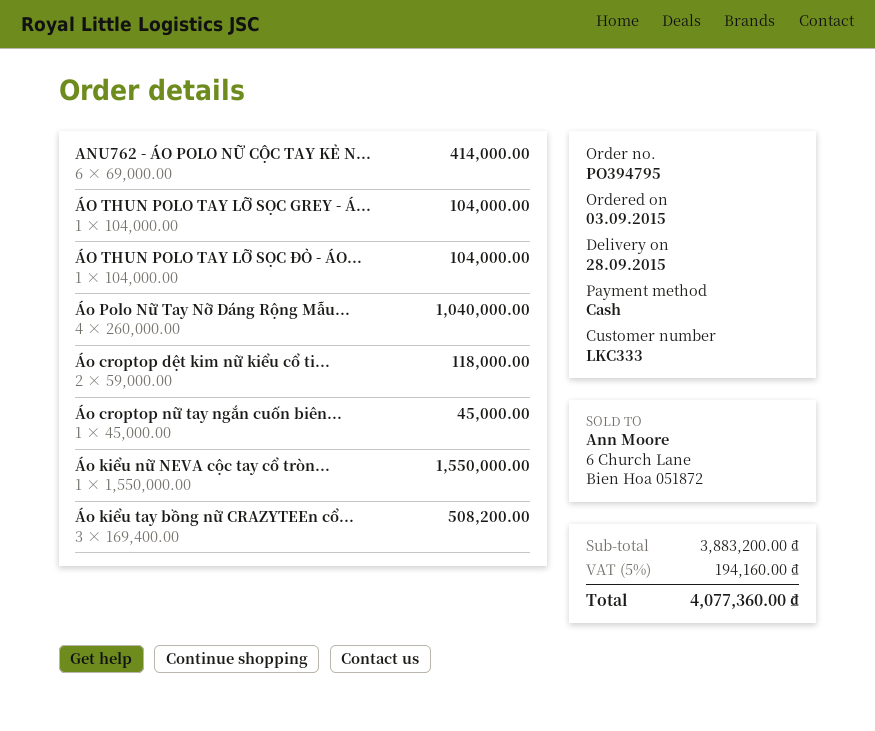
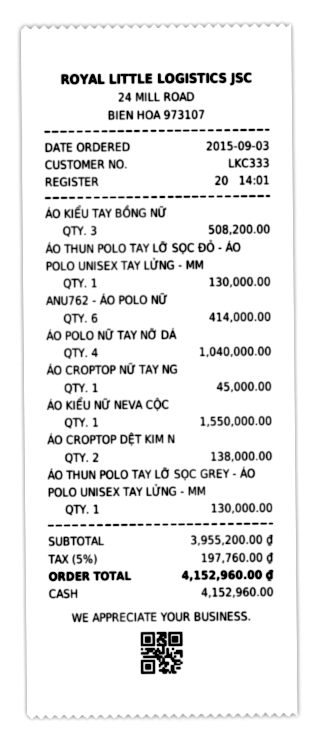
ÁO THUN POLO TAY LỠ SỌC GREY - Á...: 1 for 104000.00 -> 1 for 130000.00
ÁO THUN POLO TAY LỠ SỌC ĐỎ - ÁO...: 1 for 104000.00 -> 1 for 130000.00
Áo croptop dệt kim nữ kiểu cổ ti...: 2 for 118000.00 -> 2 for 138000.00
subtotal: 3883200.00 -> 3955200.00
tax: 5% = 194160.00 -> 5% = 197760.00
total: 4077360.00 -> 4152960.00

